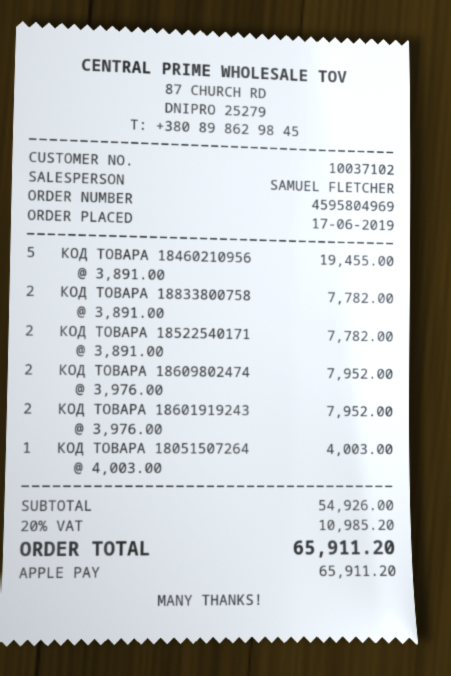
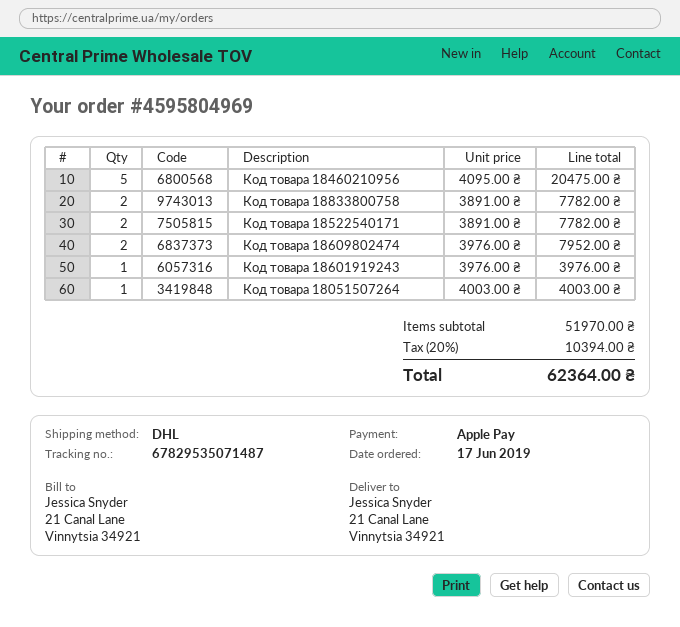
КОД ТОВАРА 18460210956: 5 x 3891.00 = 19455.00 -> 5 x 4095.00 = 20475.00
КОД ТОВАРА 18601919243: 2 x 3976.00 = 7952.00 -> 1 x 3976.00 = 3976.00
subtotal: 54926.00 -> 51970.00
tax: 20% = 10985.20 -> 20% = 10394.00
total: 65911.20 -> 62364.00

